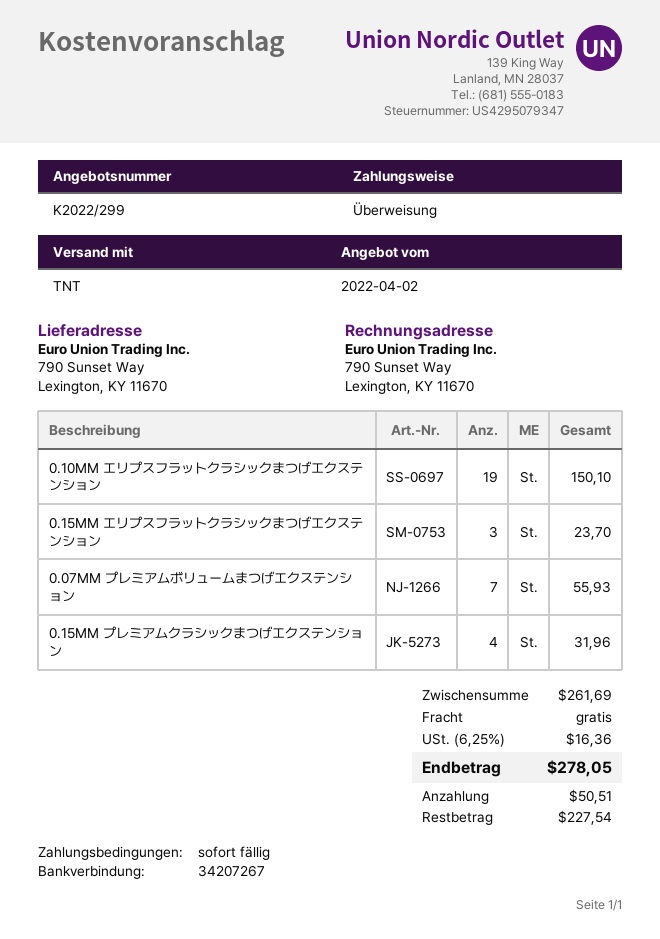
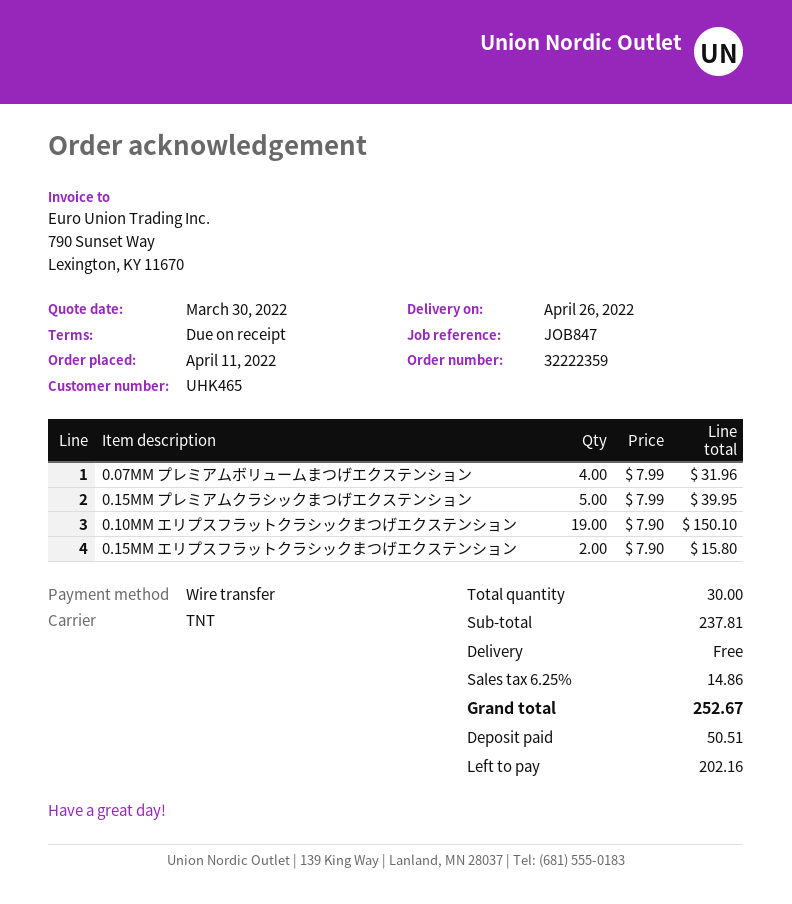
quote date: 2022-04-02 -> 2022-03-30
0.15MM エリプスフラットクラシックまつげエクステンション: 3 for 23.70 -> 2 for 15.80
0.07MM プレミアムボリュームまつげエクステンション: 7 for 55.93 -> 4 for 31.96
0.15MM プレミアムクラシックまつげエクステンション: 4 for 31.96 -> 5 for 39.95
subtotal: 261.69 -> 237.81
tax: 6.25% = 16.36 -> 6.25% = 14.86
total: 278.05 -> 252.67
balance: 227.54 -> 202.16

